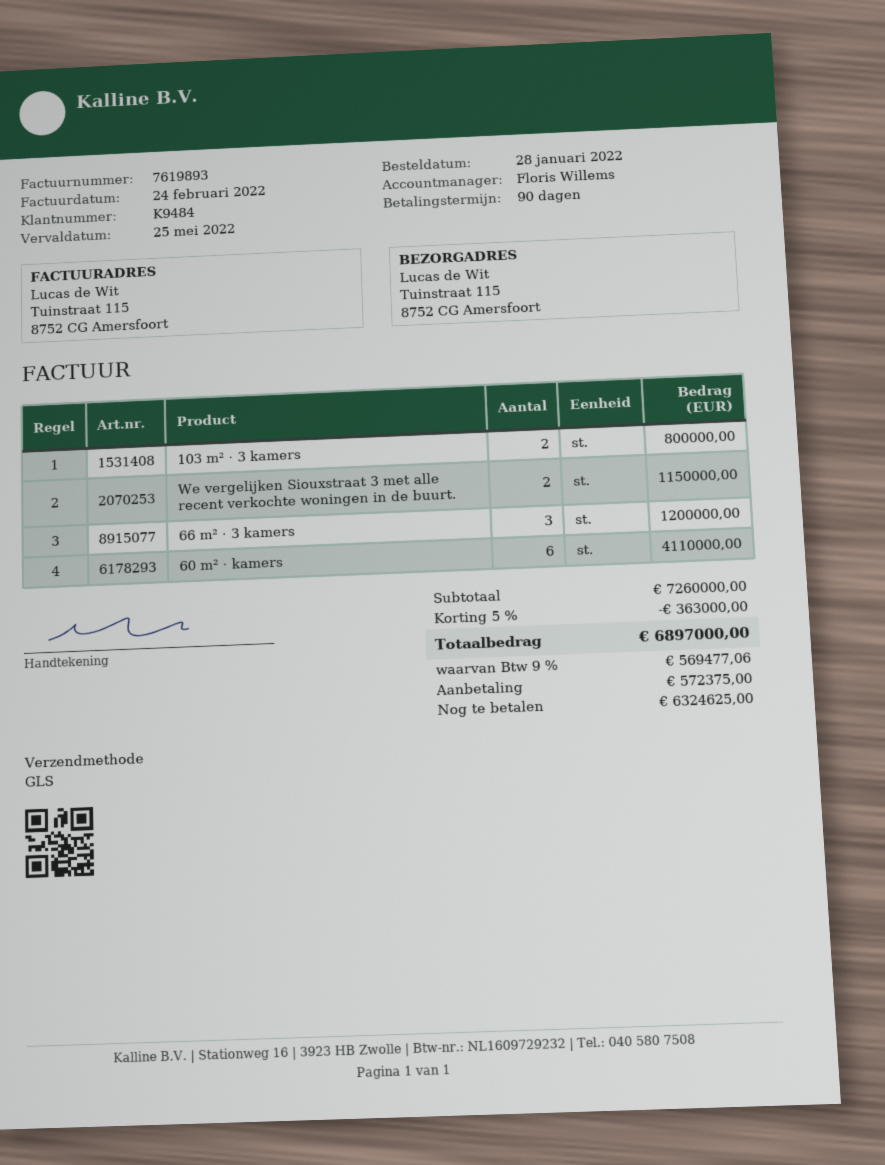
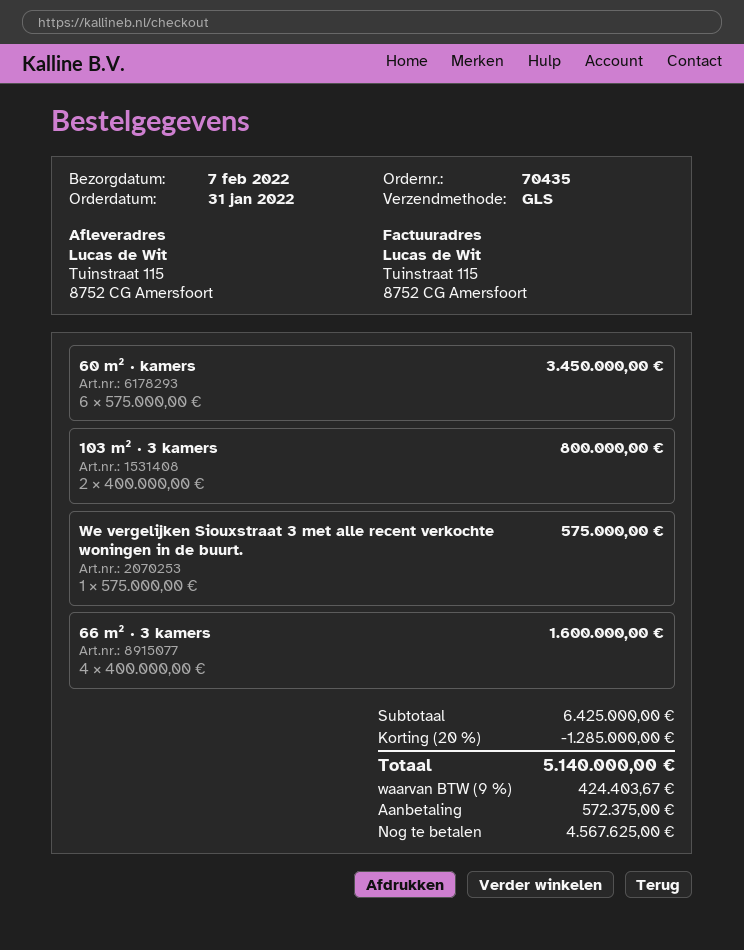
order date: 2022-01-28 -> 2022-01-31
We vergelijken Siouxstraat 3 met alle recent verkochte woningen in de buurt.: 2 for 1150000.00 -> 1 for 575000.00
66 m² · 3 kamers: 3 for 1200000.00 -> 4 for 1600000.00
60 m² · kamers: 6 for 4110000.00 -> 6 for 3450000.00
subtotal: 7260000.00 -> 6425000.00
discount: 5% = 363000.00 -> 20% = 1285000.00
tax: 9% = 569477.06 -> 9% = 424403.67
total: 6897000.00 -> 5140000.00
balance: 6324625.00 -> 4567625.00

